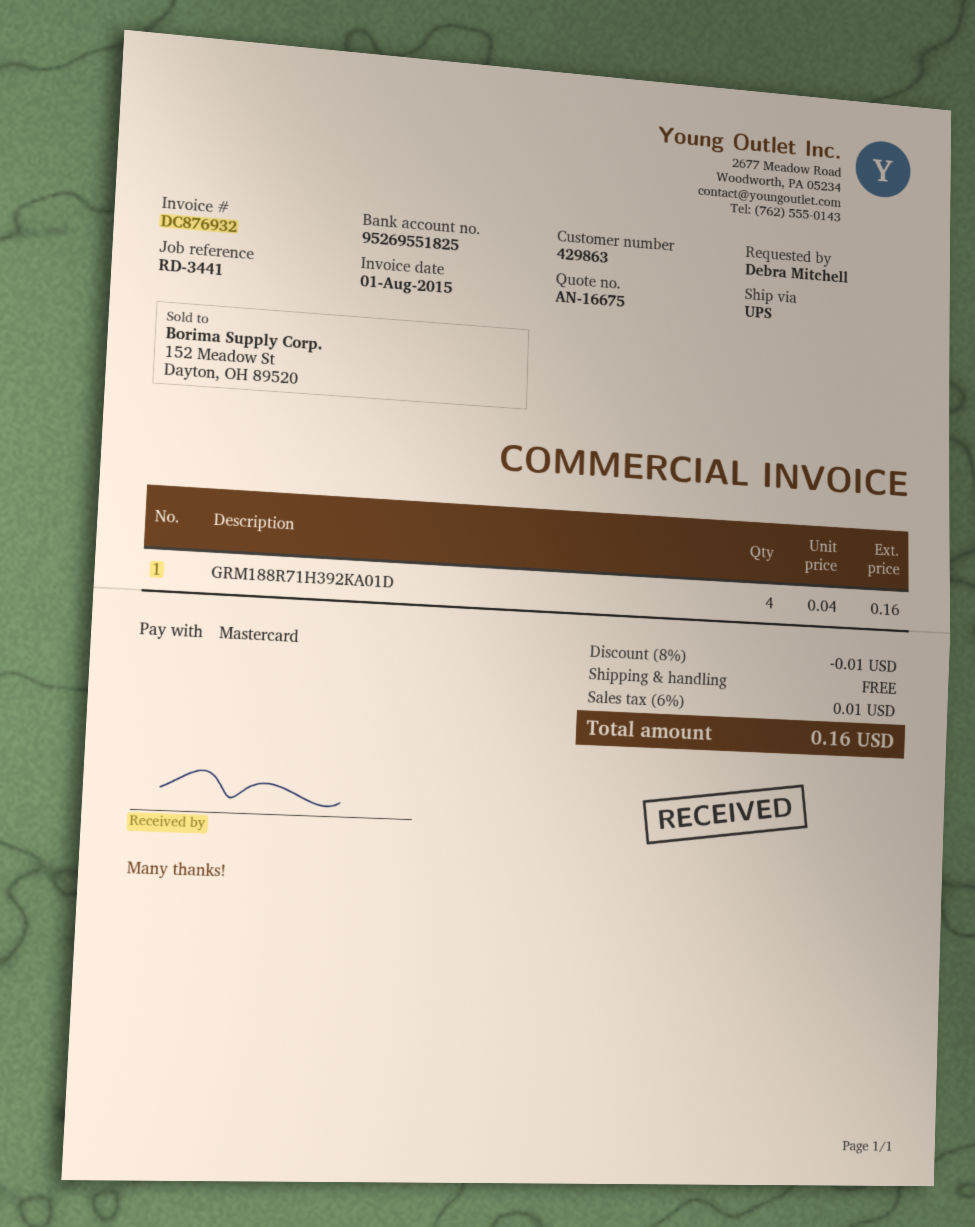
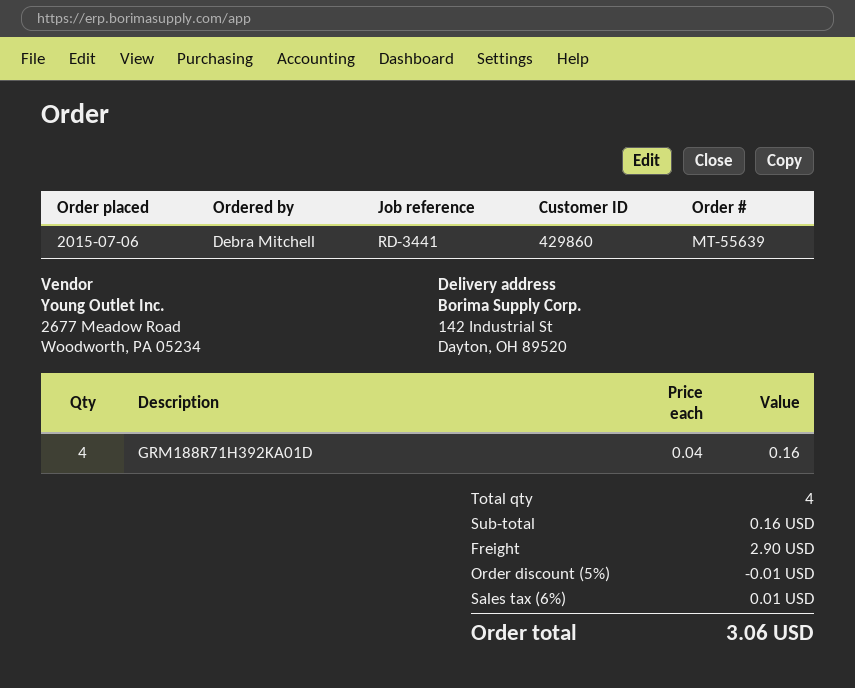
customer number: 429863 -> 429860
discount: 8% = 0.01 -> 5% = 0.01
shipping: 0.00 -> 2.90
total: 0.16 -> 3.06

